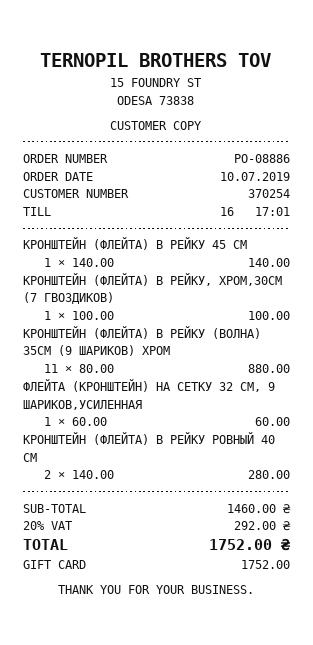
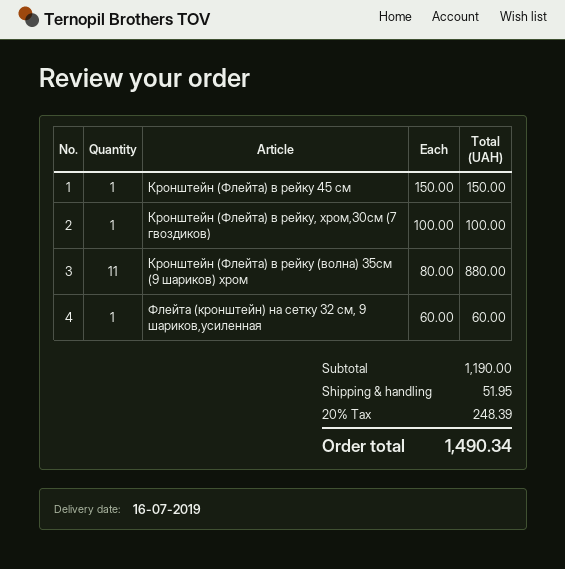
КРОНШТЕЙН (ФЛЕЙТА) В РЕЙКУ 45 СМ: 1 x 140.00 = 140.00 -> 1 x 150.00 = 150.00
КРОНШТЕЙН (ФЛЕЙТА) В РЕЙКУ РОВНЫЙ 40 СМ: 2 x 140.00 = 280.00 -> none
subtotal: 1460.00 -> 1190.00
shipping: none -> 51.95
tax: 20% = 292.00 -> 20% = 248.39
total: 1752.00 -> 1490.34

